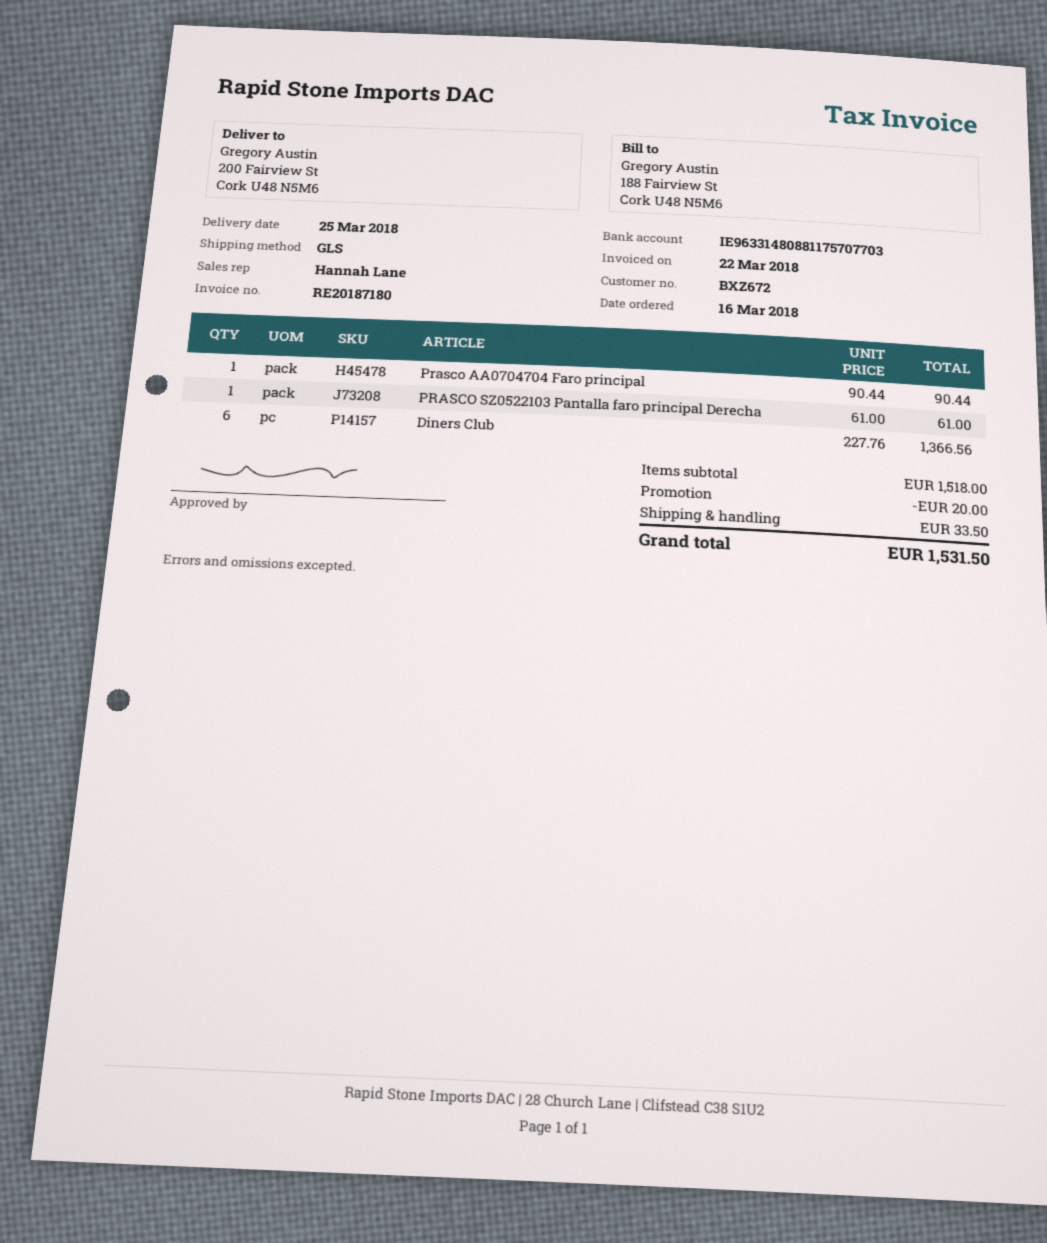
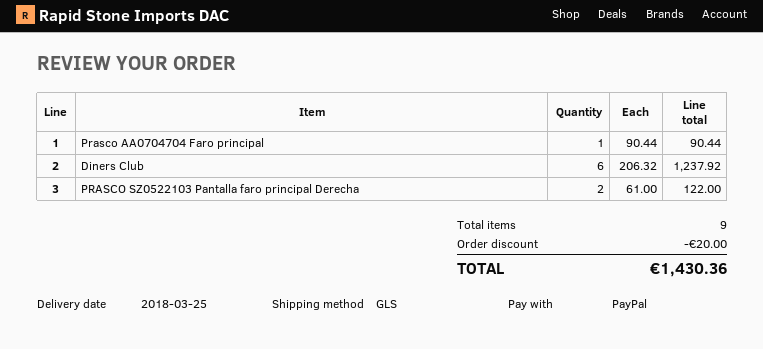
PRASCO SZ0522103 Pantalla faro principal Derecha: 1 x 61.00 = 61.00 -> 2 x 61.00 = 122.00
Diners Club: 6 x 227.76 = 1366.56 -> 6 x 206.32 = 1237.92
shipping: 33.50 -> none
total: 1531.50 -> 1430.36

